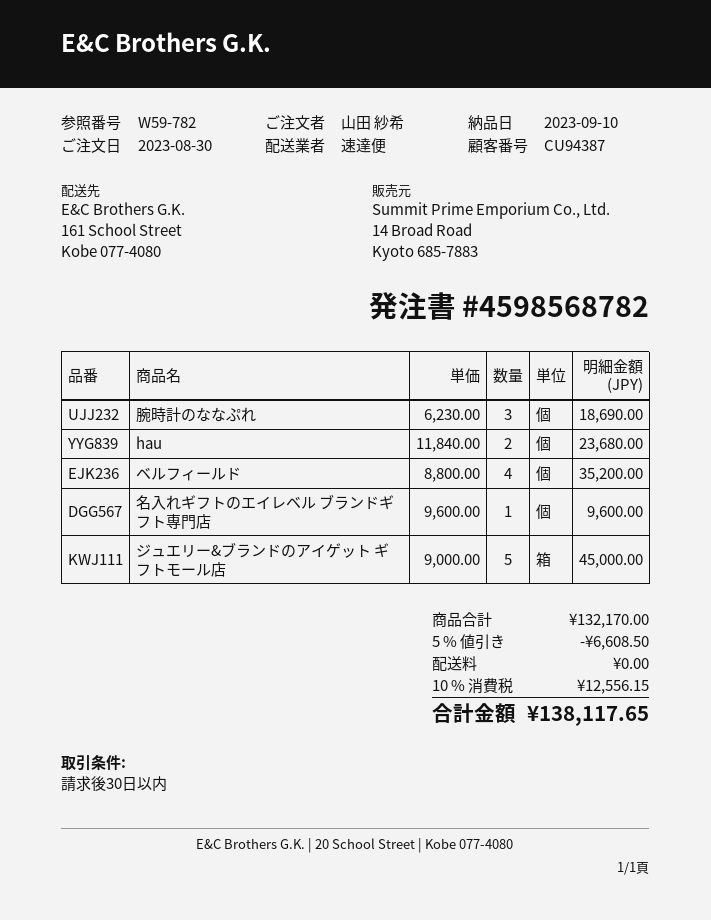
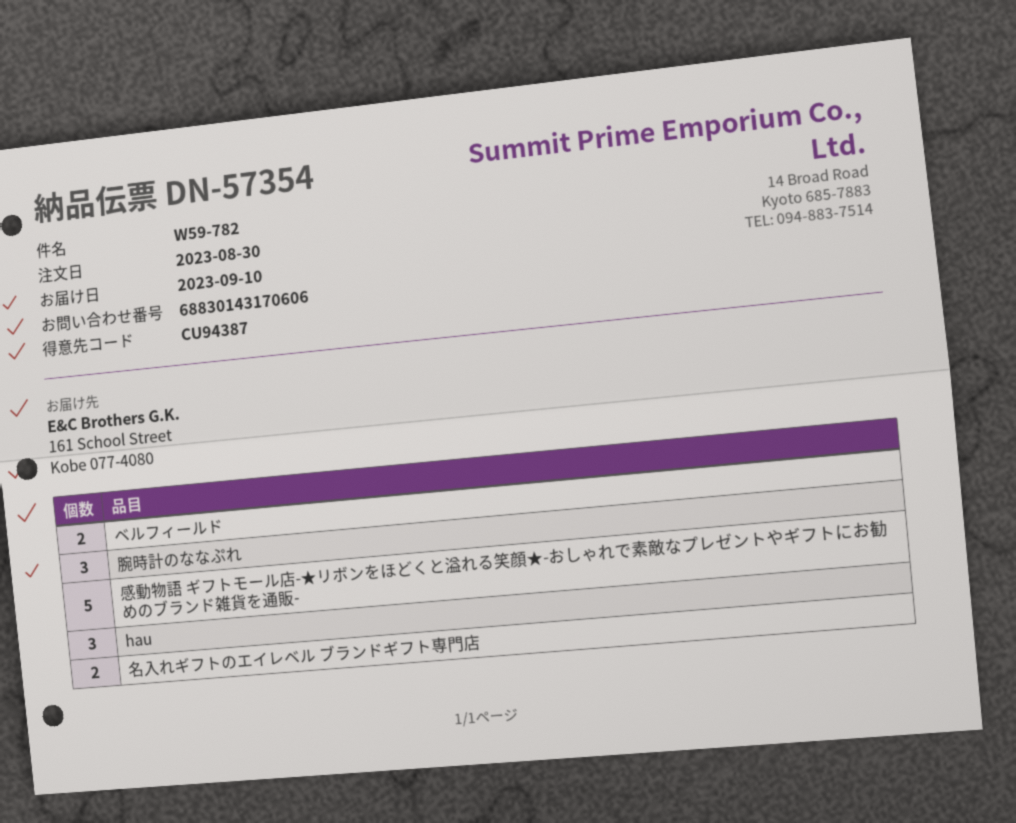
hau: 2 -> 3
ベルフィールド: 4 -> 2
名入れギフトのエイレベル ブランドギフト専門店: 1 -> 2
ジュエリー&ブランドのアイゲット ギフトモール店: 5 -> none
感動物語 ギフトモール店-★リボンをほどくと溢れる笑顔★-おしゃれで素敵なプレゼントやギフトにお勧めのブランド雑貨を通販-: none -> 5

